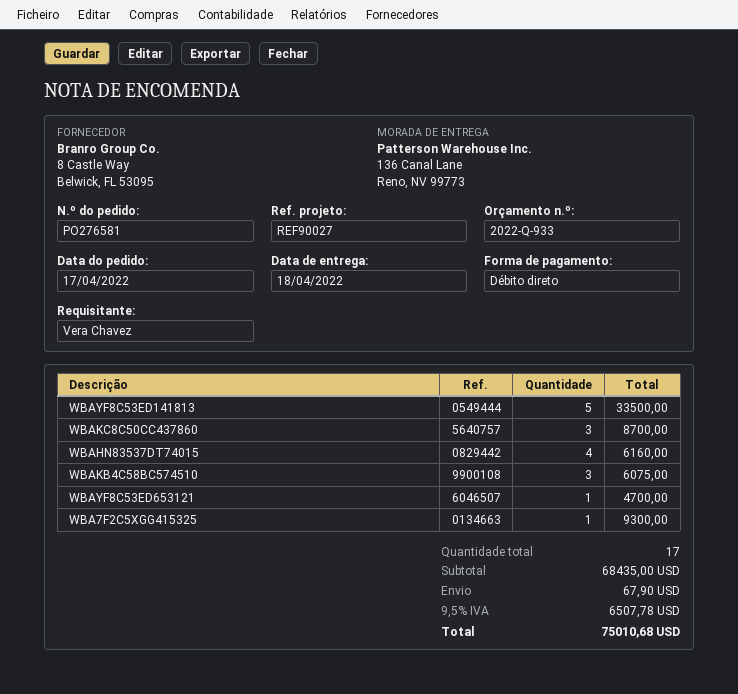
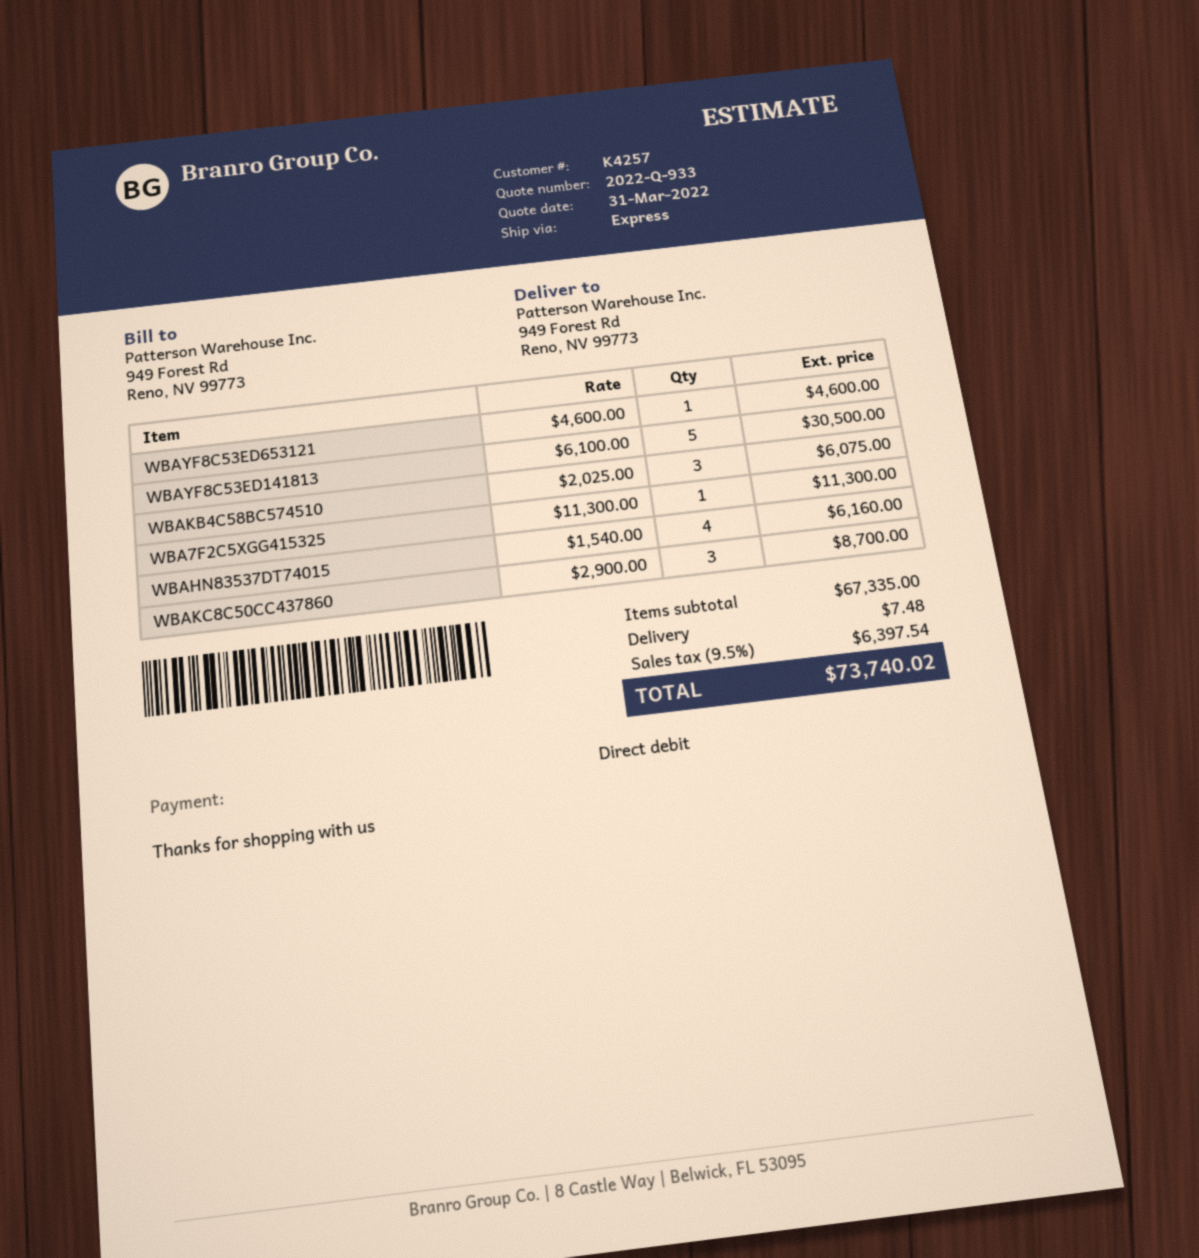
ship to: 136 Canal Lane, Reno, NV 99773 -> 949 Forest Rd, Reno, NV 99773
WBAYF8C53ED141813: 5 for 33500.00 -> 5 for 30500.00
WBAYF8C53ED653121: 1 for 4700.00 -> 1 for 4600.00
WBA7F2C5XGG415325: 1 for 9300.00 -> 1 for 11300.00
subtotal: 68435.00 -> 67335.00
shipping: 67.90 -> 7.48
tax: 9.5% = 6507.78 -> 9.5% = 6397.54
total: 75010.68 -> 73740.02

